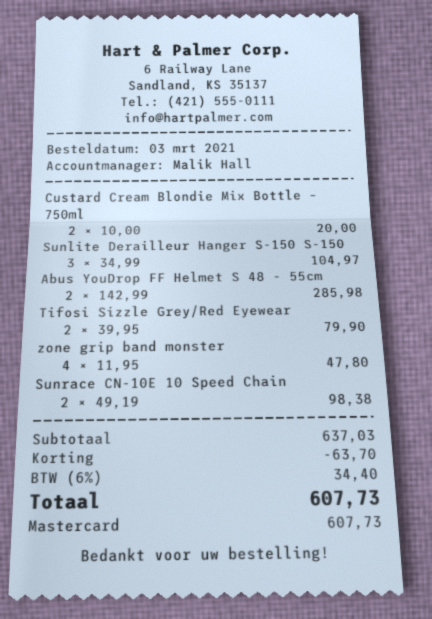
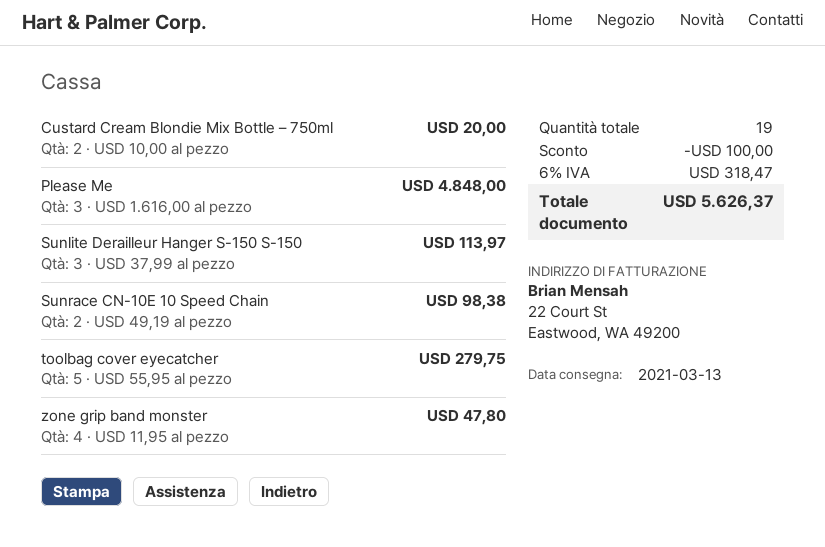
Sunlite Derailleur Hanger S-150 S-150: 3 x 34.99 = 104.97 -> 3 x 37.99 = 113.97
Abus YouDrop FF Helmet S 48 - 55cm: 2 x 142.99 = 285.98 -> none
Tifosi Sizzle Grey/Red Eyewear: 2 x 39.95 = 79.90 -> none
Please Me: none -> 3 x 1616.00 = 4848.00
toolbag cover eyecatcher: none -> 5 x 55.95 = 279.75
discount: 63.70 -> 100.00
tax: 6% = 34.40 -> 6% = 318.47
total: 607.73 -> 5626.37

